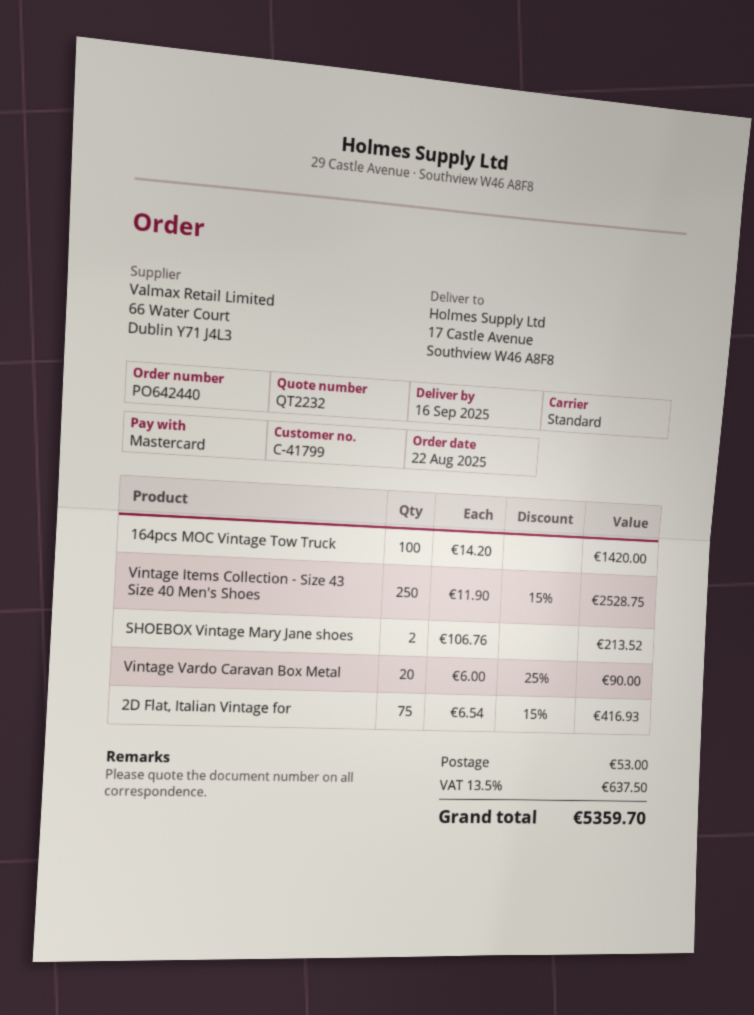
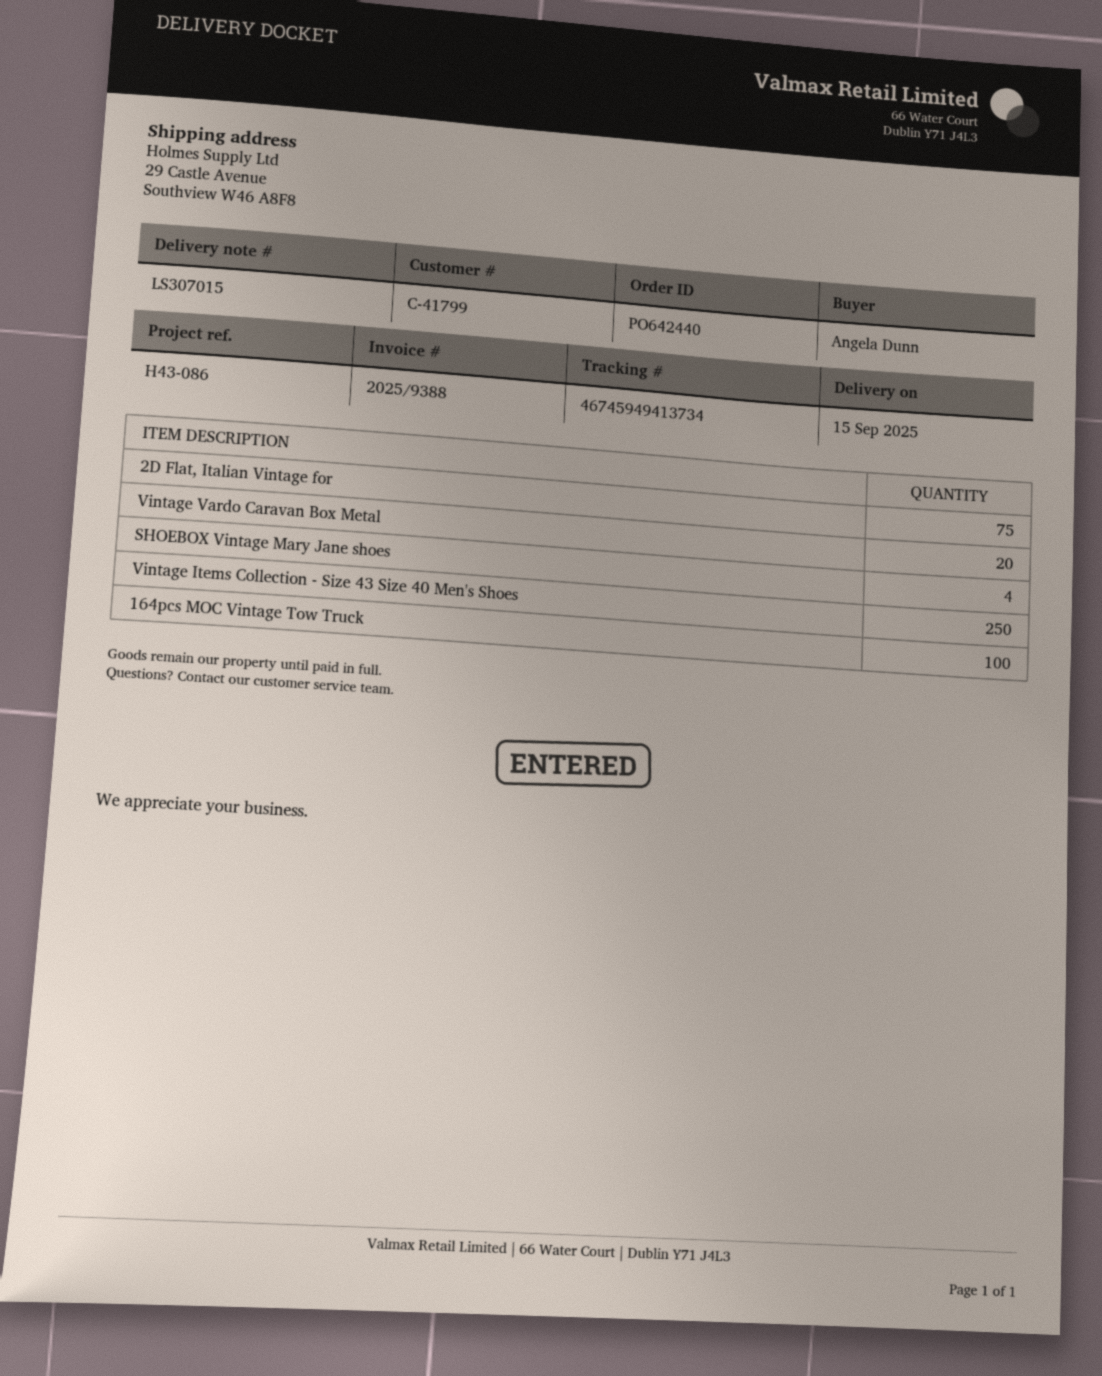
delivery date: 2025-09-16 -> 2025-09-15
ship to: 17 Castle Avenue, Southview W46 A8F8 -> 29 Castle Avenue, Southview W46 A8F8
SHOEBOX Vintage Mary Jane shoes: 2 -> 4

